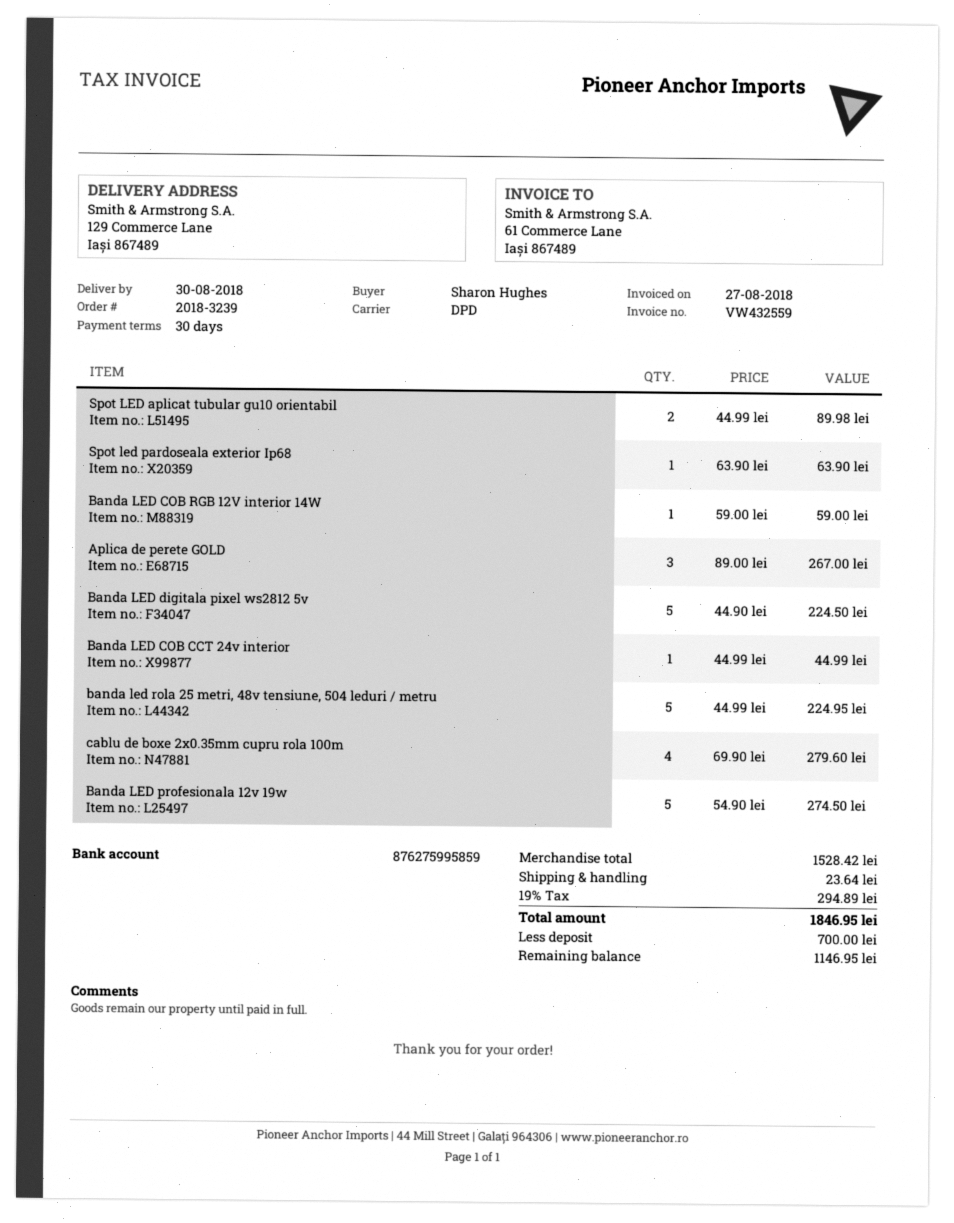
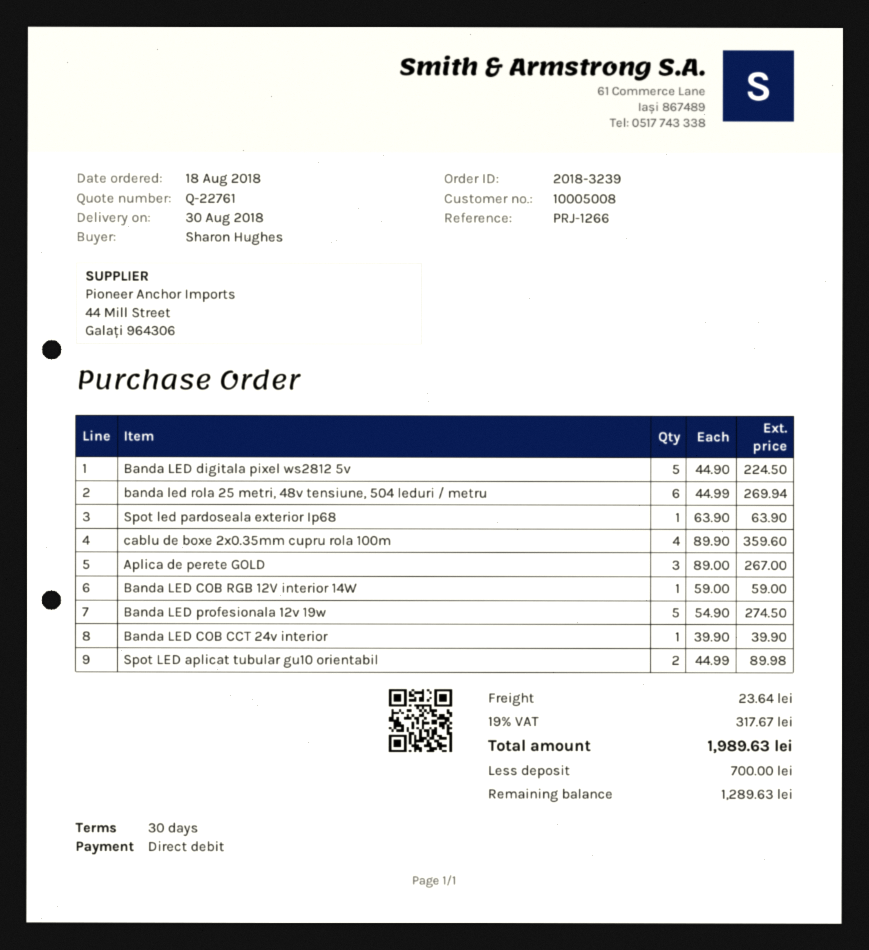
Banda LED COB CCT 24v interior: 1 x 44.99 = 44.99 -> 1 x 39.90 = 39.90
banda led rola 25 metri, 48v tensiune, 504 leduri / metru: 5 x 44.99 = 224.95 -> 6 x 44.99 = 269.94
cablu de boxe 2x0.35mm cupru rola 100m: 4 x 69.90 = 279.60 -> 4 x 89.90 = 359.60
tax: 19% = 294.89 -> 19% = 317.67
total: 1846.95 -> 1989.63
balance: 1146.95 -> 1289.63

